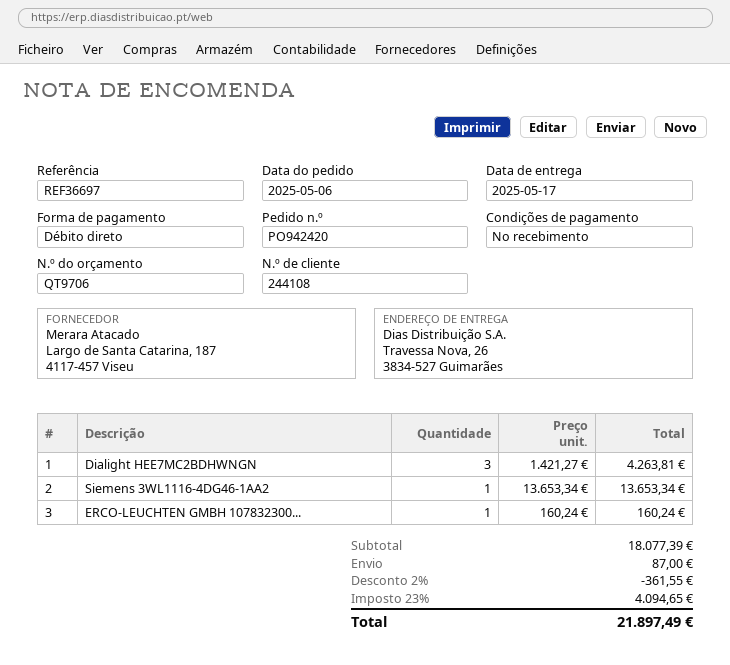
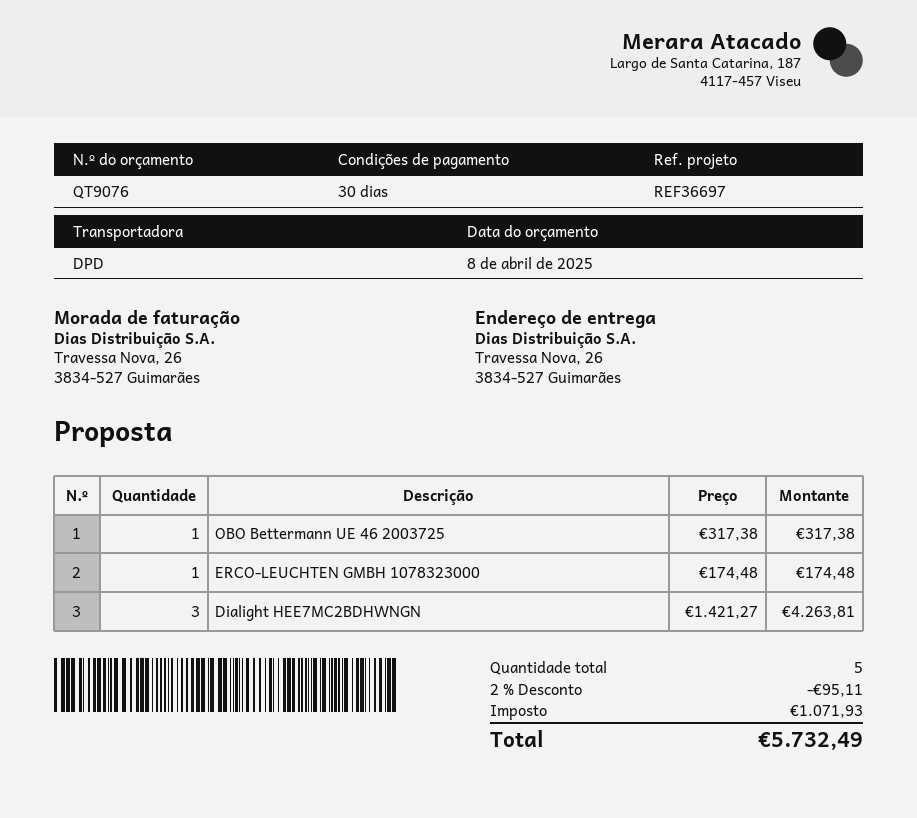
quote number: QT9706 -> QT9076
payment terms: on receipt -> 30 days
Siemens 3WL1116-4DG46-1AA2: 1 x 13653.34 = 13653.34 -> none
ERCO-LEUCHTEN GMBH 107832300...: 1 x 160.24 = 160.24 -> 1 x 174.48 = 174.48
OBO Bettermann UE 46 2003725: none -> 1 x 317.38 = 317.38
discount: 2% = 361.55 -> 2% = 95.11
shipping: 87.00 -> none
tax: 4094.65 -> 1071.93
total: 21897.49 -> 5732.49

